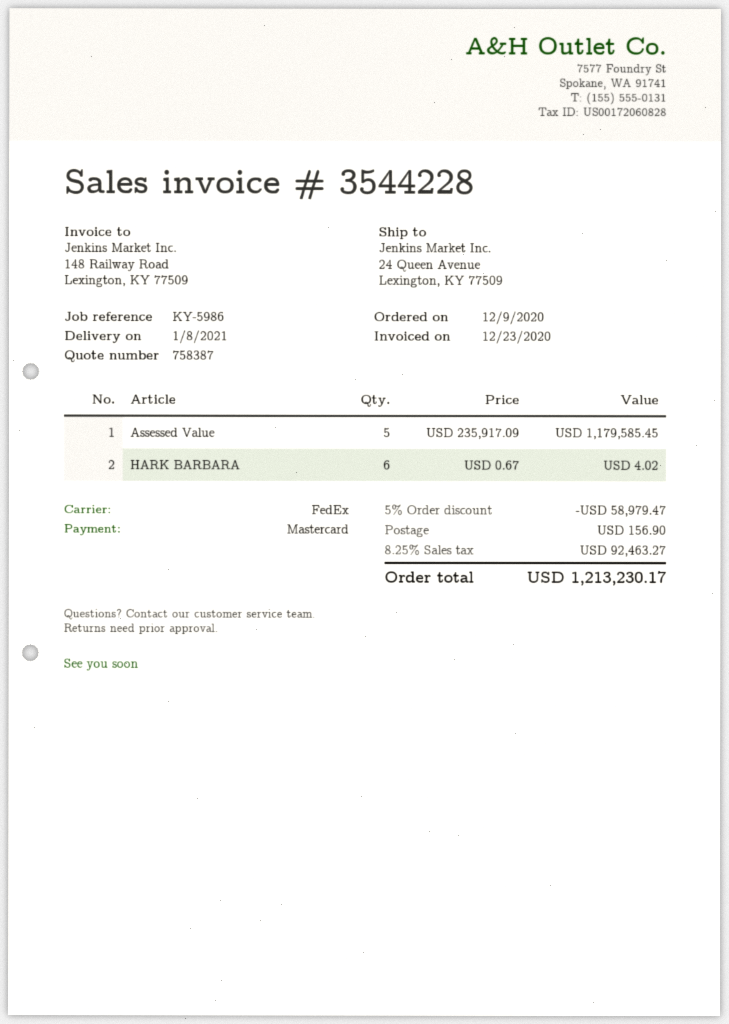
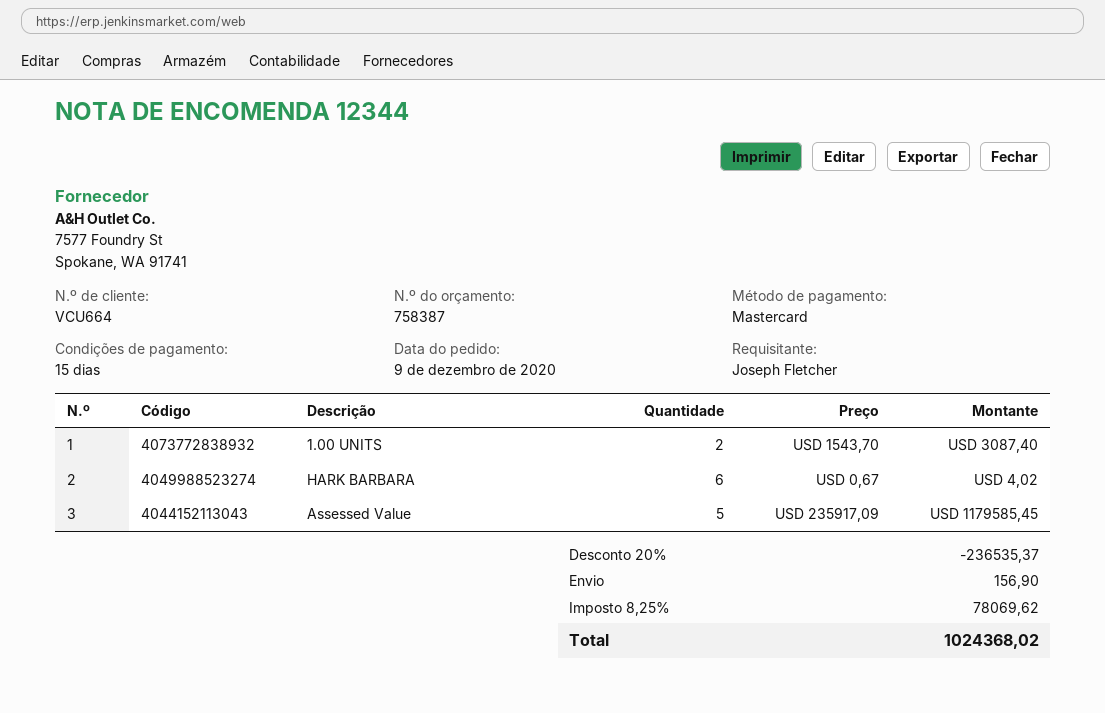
1.00 UNITS: none -> 2 x 1543.70 = 3087.40
discount: 5% = 58979.47 -> 20% = 236535.37
tax: 8.25% = 92463.27 -> 8.25% = 78069.62
total: 1213230.17 -> 1024368.02

